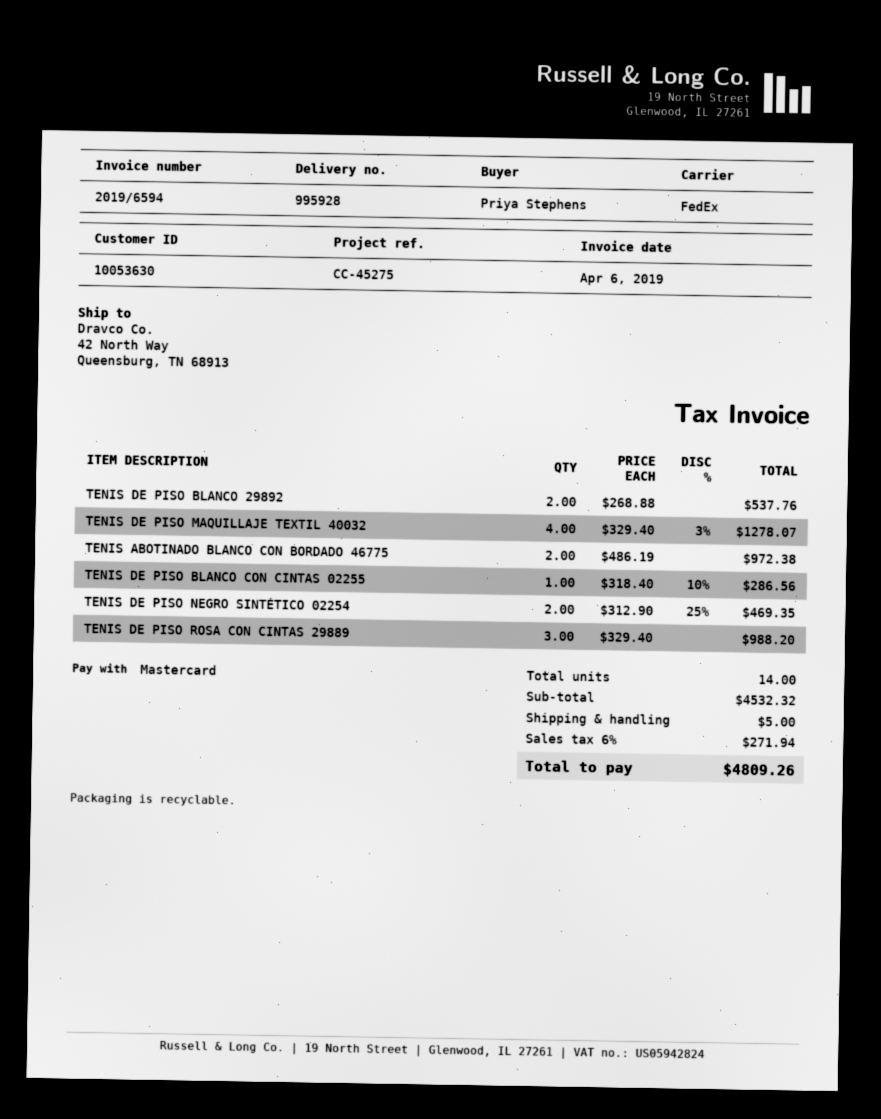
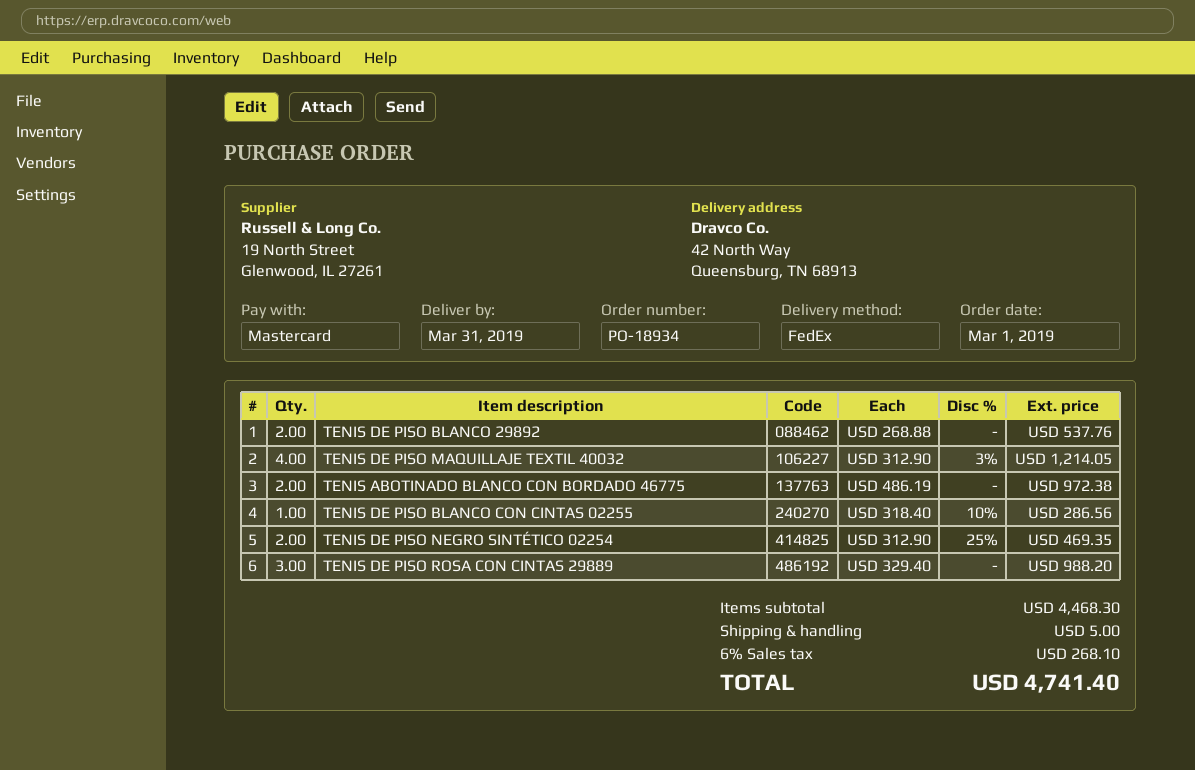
TENIS DE PISO MAQUILLAJE TEXTIL 40032: 4 x 329.40 - 3% = 1278.07 -> 4 x 312.90 - 3% = 1214.05
subtotal: 4532.32 -> 4468.30
tax: 6% = 271.94 -> 6% = 268.10
total: 4809.26 -> 4741.40

